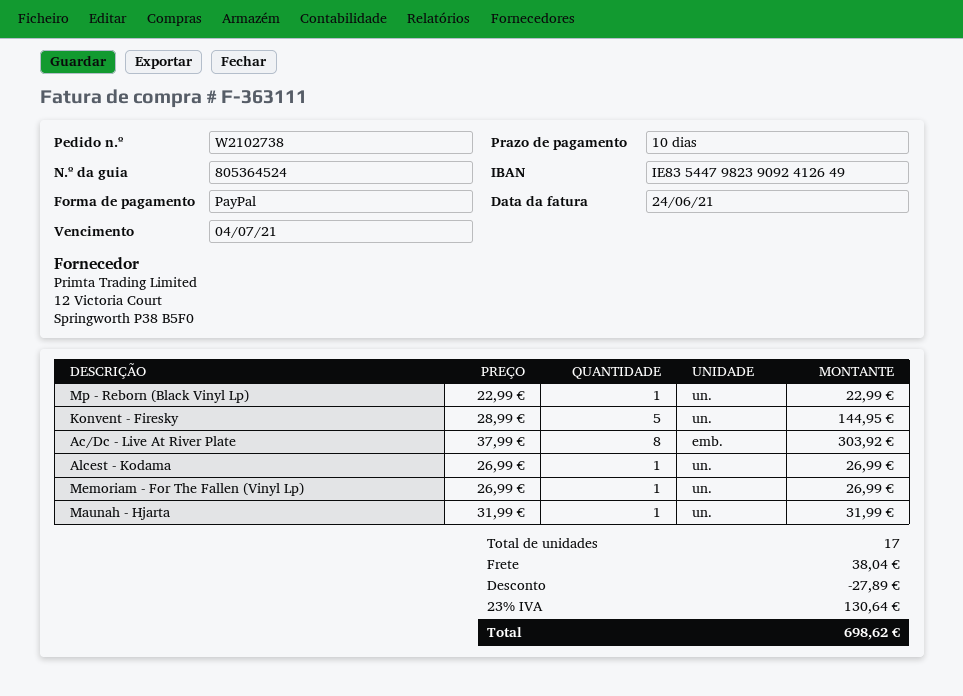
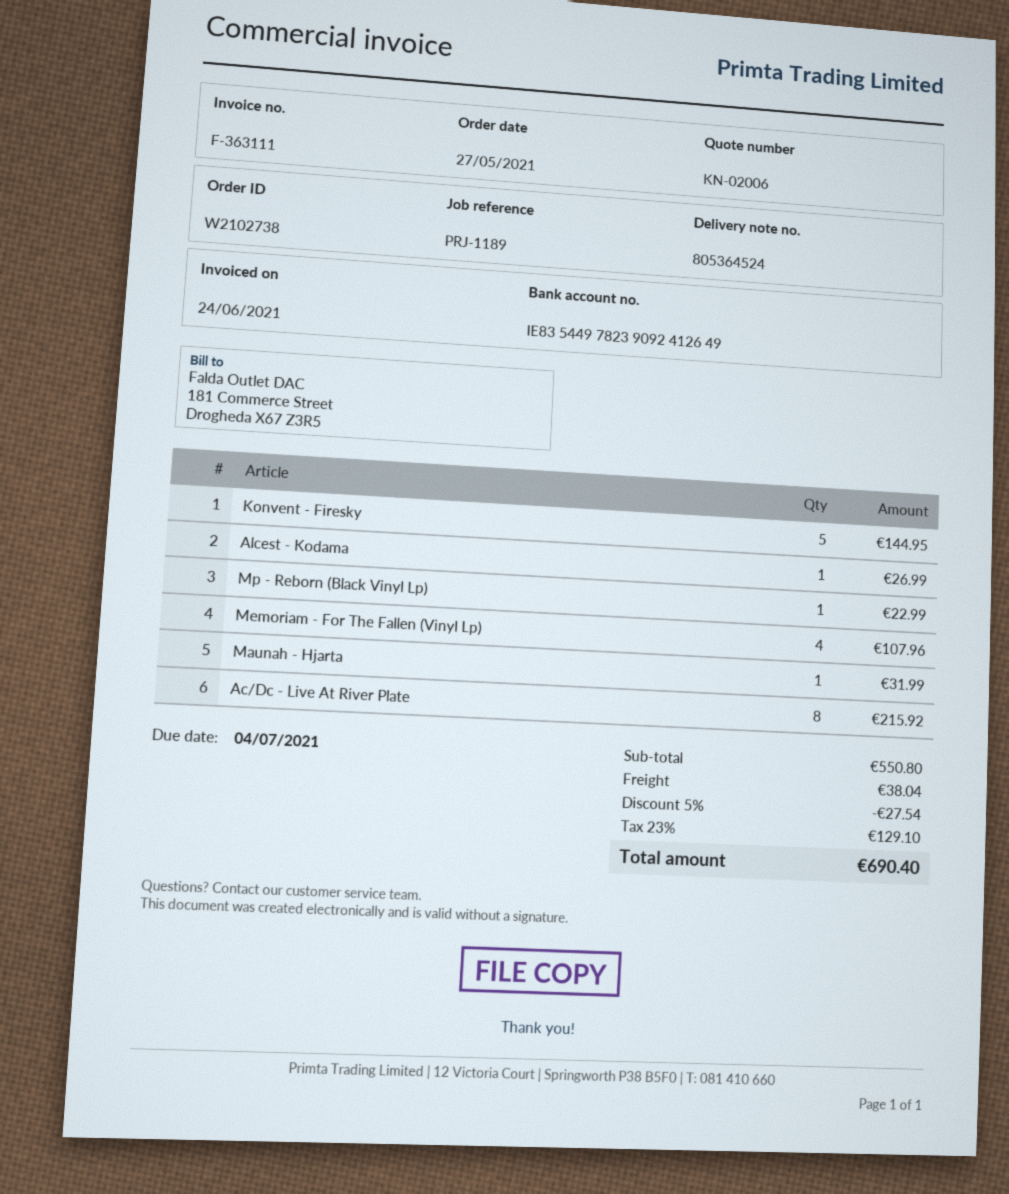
bank account: IE83544798239092412649 -> IE83544978239092412649
Ac/Dc - Live At River Plate: 8 for 303.92 -> 8 for 215.92
Memoriam - For The Fallen (Vinyl Lp): 1 for 26.99 -> 4 for 107.96
discount: 27.89 -> 27.54
tax: 23% = 130.64 -> 23% = 129.10
total: 698.62 -> 690.40

